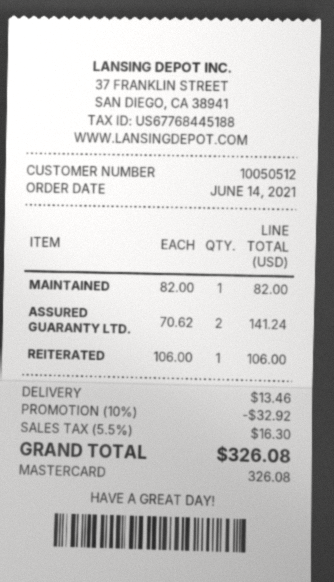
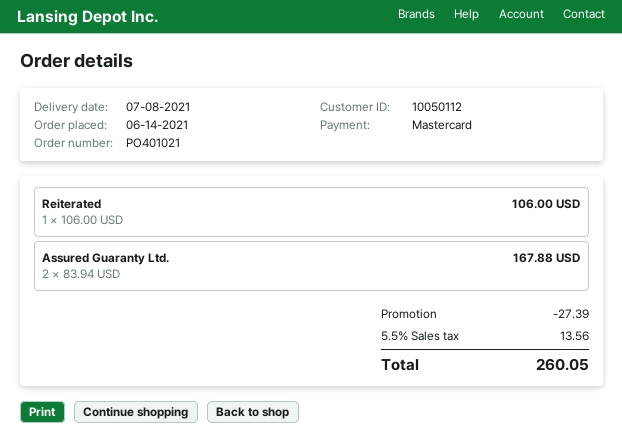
customer number: 10050512 -> 10050112
MAINTAINED: 1 x 82.00 = 82.00 -> none
ASSURED GUARANTY LTD.: 2 x 70.62 = 141.24 -> 2 x 83.94 = 167.88
discount: 32.92 -> 27.39
shipping: 13.46 -> none
tax: 5.5% = 16.30 -> 5.5% = 13.56
total: 326.08 -> 260.05

